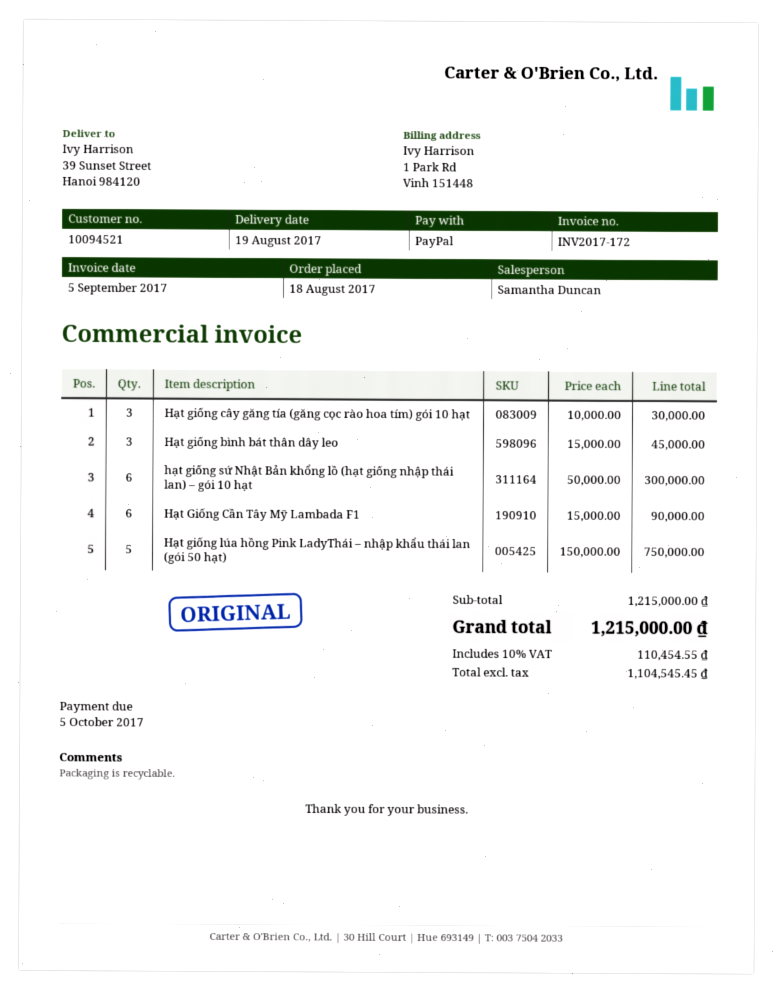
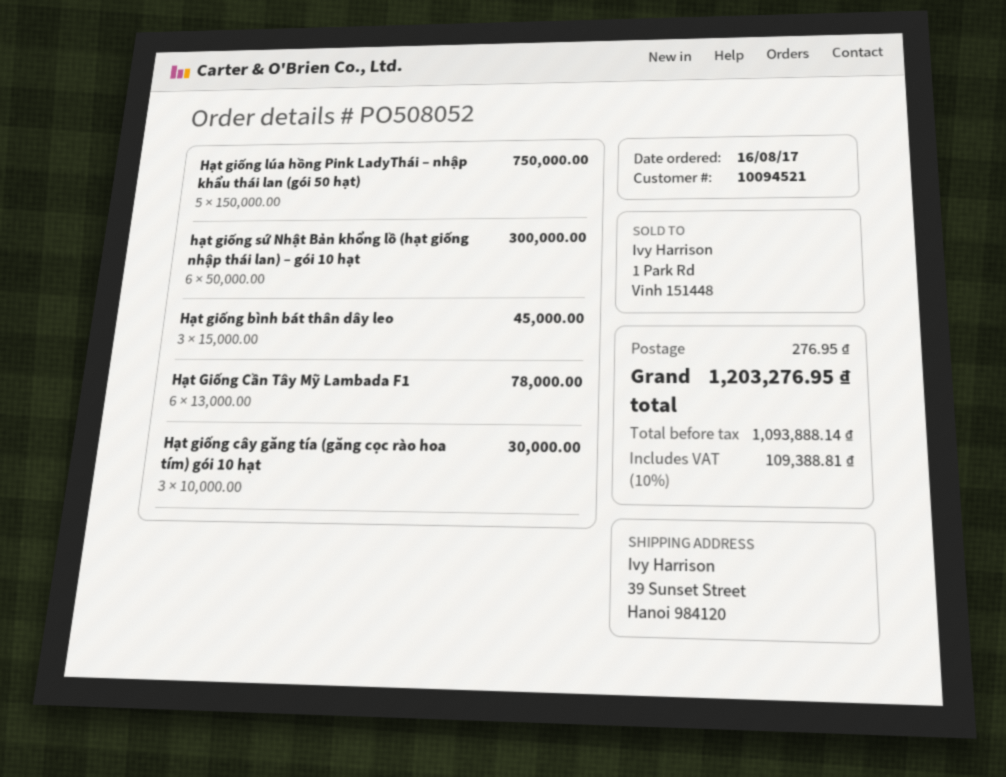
order date: 2017-08-18 -> 2017-08-16
Hạt Giống Cần Tây Mỹ Lambada F1: 6 x 15000.00 = 90000.00 -> 6 x 13000.00 = 78000.00
shipping: none -> 276.95
net: 1104545.45 -> 1093888.14
tax: 10% = 110454.55 -> 10% = 109388.81
total: 1215000.00 -> 1203276.95

